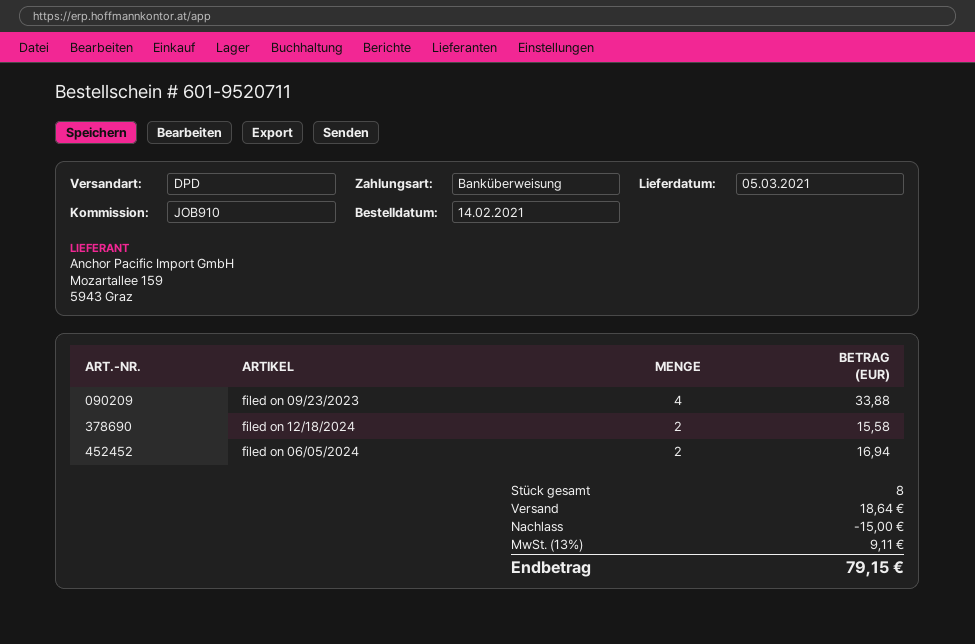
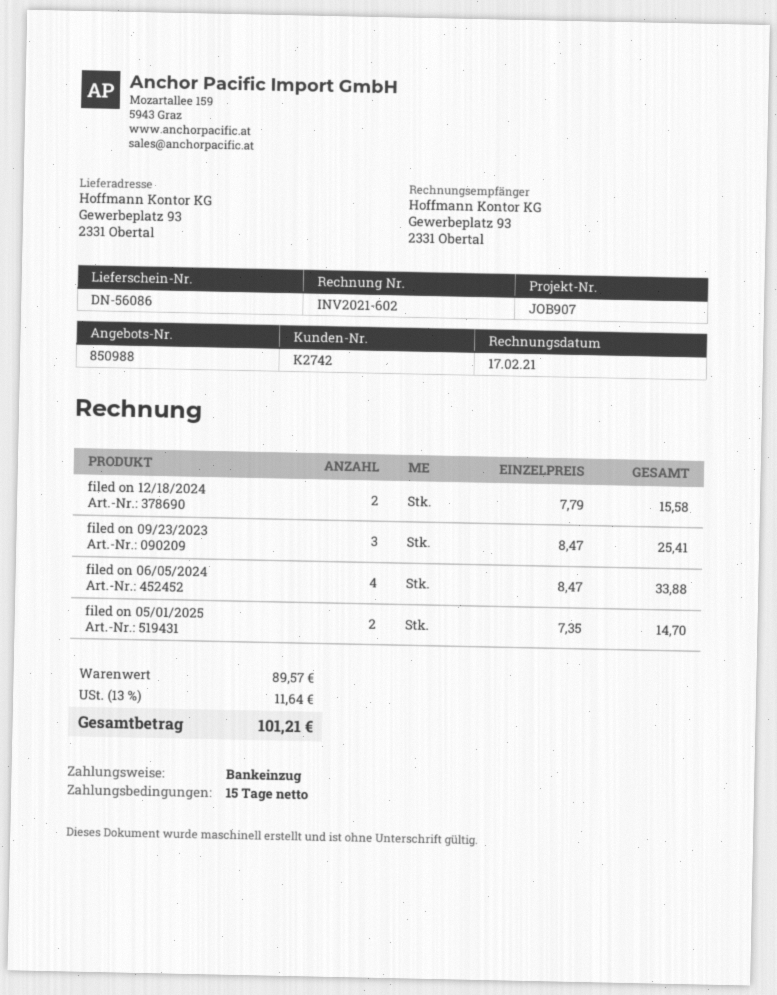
reference: JOB910 -> JOB907
payment method: bank transfer -> direct debit
filed on 09/23/2023: 4 for 33.88 -> 3 for 25.41
filed on 06/05/2024: 2 for 16.94 -> 4 for 33.88
filed on 05/01/2025: none -> 2 for 14.70
discount: 15.00 -> none
shipping: 18.64 -> none
tax: 13% = 9.11 -> 13% = 11.64
total: 79.15 -> 101.21

